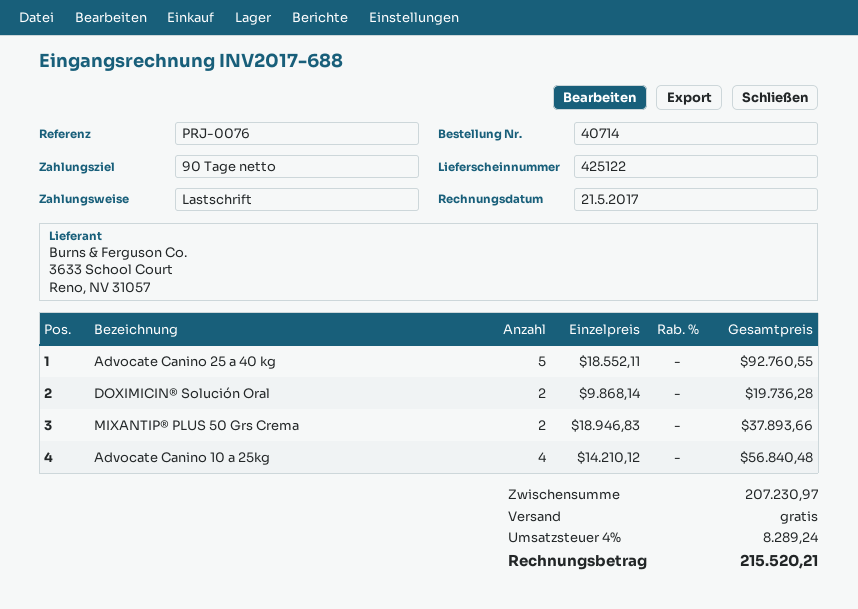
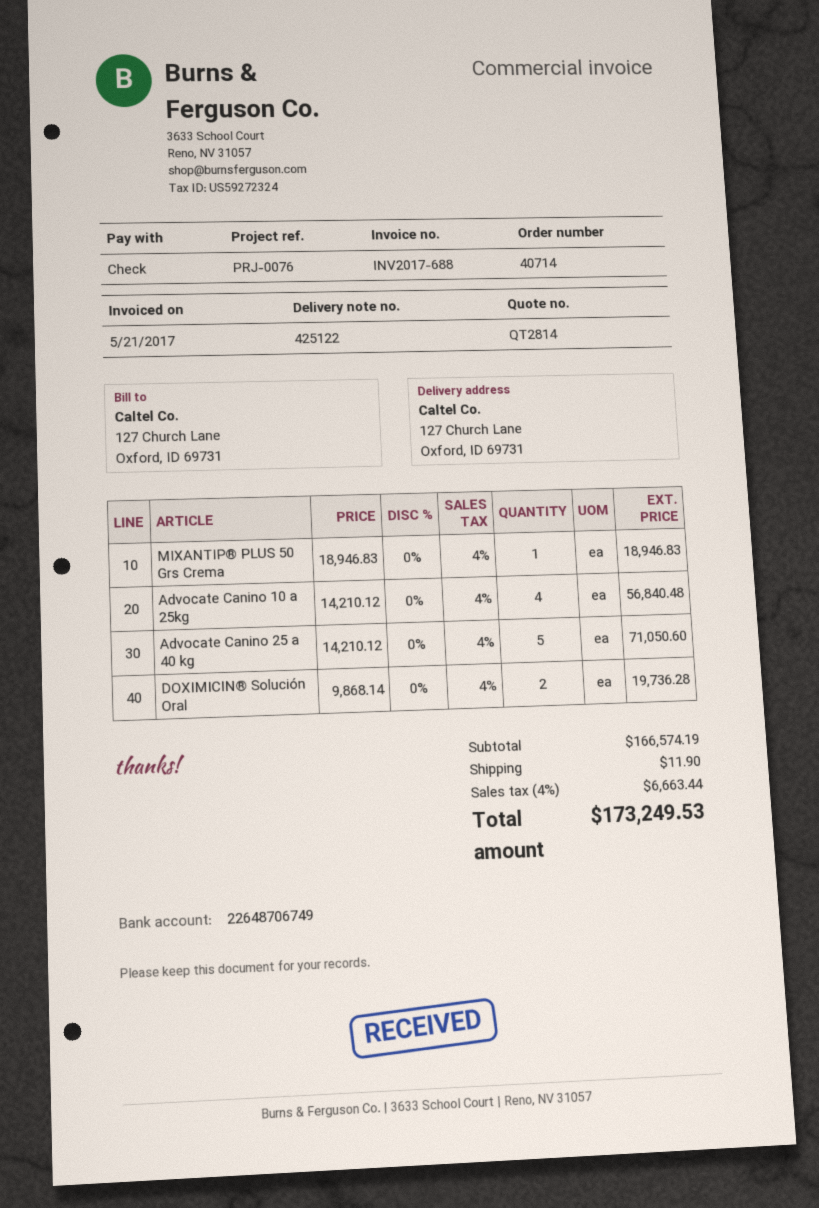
payment method: direct debit -> cheque
Advocate Canino 25 a 40 kg: 5 x 18552.11 = 92760.55 -> 5 x 14210.12 = 71050.60
MIXANTIP® PLUS 50 Grs Crema: 2 x 18946.83 = 37893.66 -> 1 x 18946.83 = 18946.83
subtotal: 207230.97 -> 166574.19
shipping: 0.00 -> 11.90
tax: 4% = 8289.24 -> 4% = 6663.44
total: 215520.21 -> 173249.53

